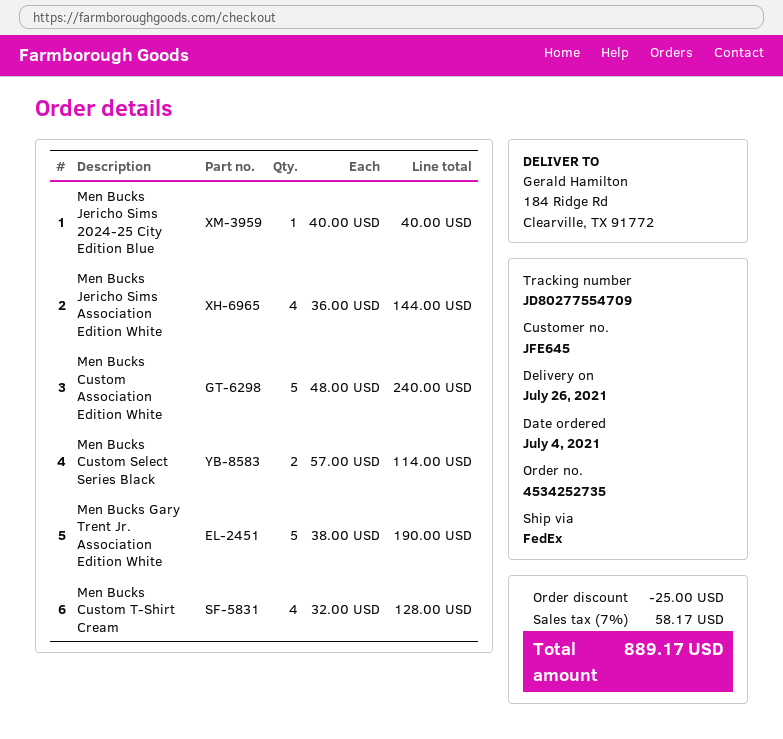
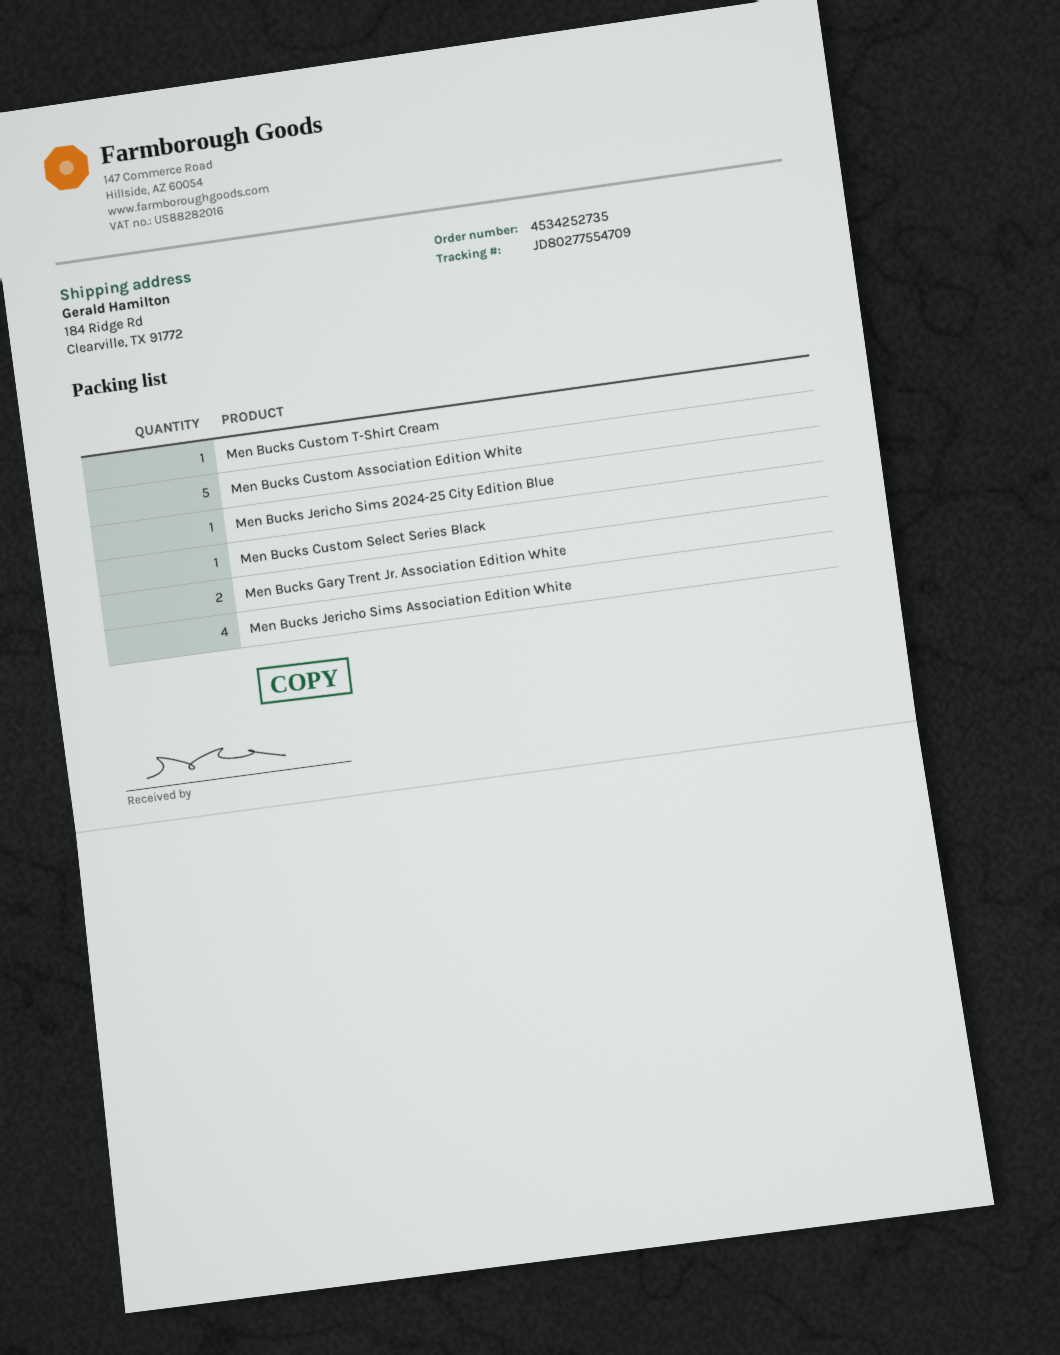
Men Bucks Custom Select Series Black: 2 -> 1
Men Bucks Gary Trent Jr. Association Edition White: 5 -> 2
Men Bucks Custom T-Shirt Cream: 4 -> 1

